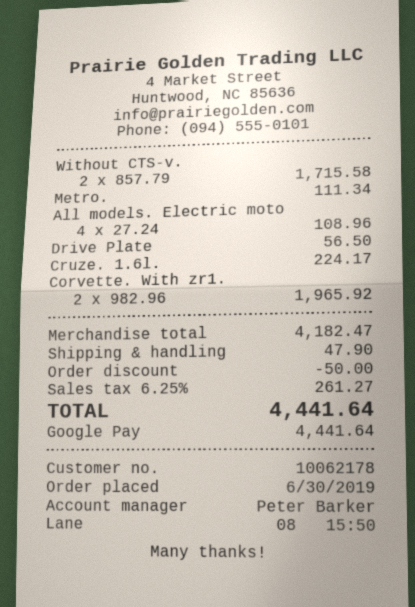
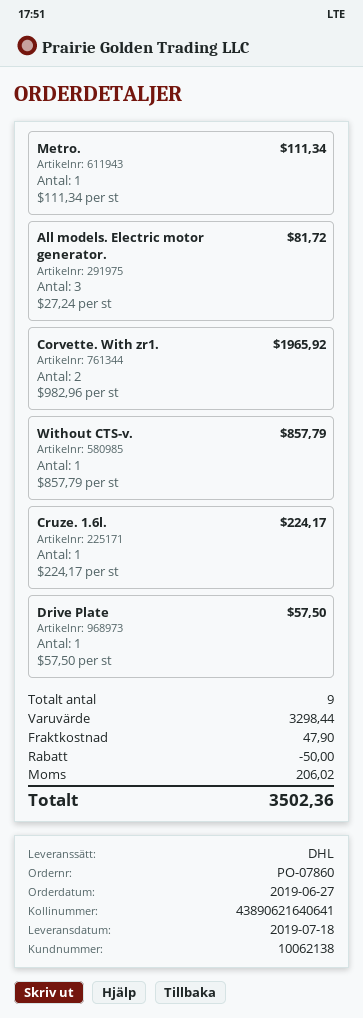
order date: 2019-06-30 -> 2019-06-27
customer number: 10062178 -> 10062138
Without CTS-v.: 2 x 857.79 = 1715.58 -> 1 x 857.79 = 857.79
All models. Electric moto: 4 x 27.24 = 108.96 -> 3 x 27.24 = 81.72
Drive Plate: 1 x 56.50 = 56.50 -> 1 x 57.50 = 57.50
subtotal: 4182.47 -> 3298.44
tax: 261.27 -> 206.02
total: 4441.64 -> 3502.36

